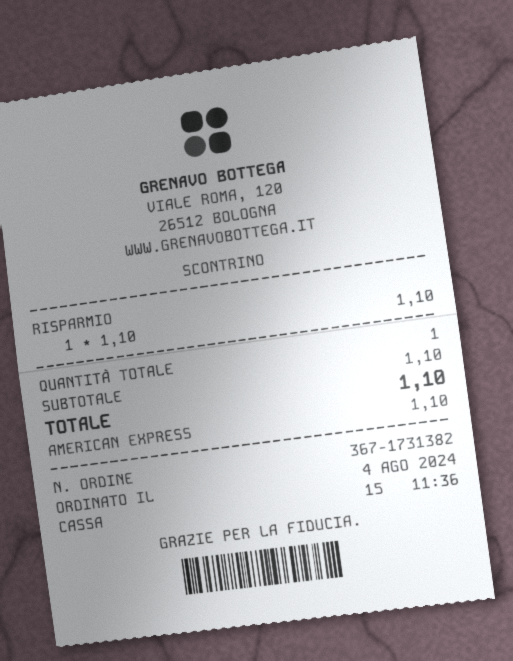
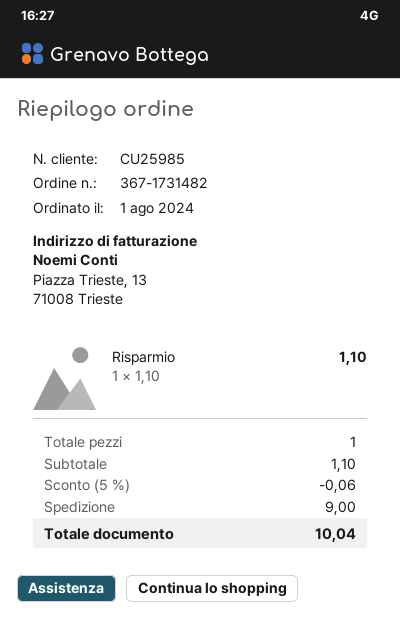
order number: 367-1731382 -> 367-1731482
order date: 2024-08-04 -> 2024-08-01
discount: none -> 5% = 0.06
shipping: none -> 9.00
total: 1.10 -> 10.04

